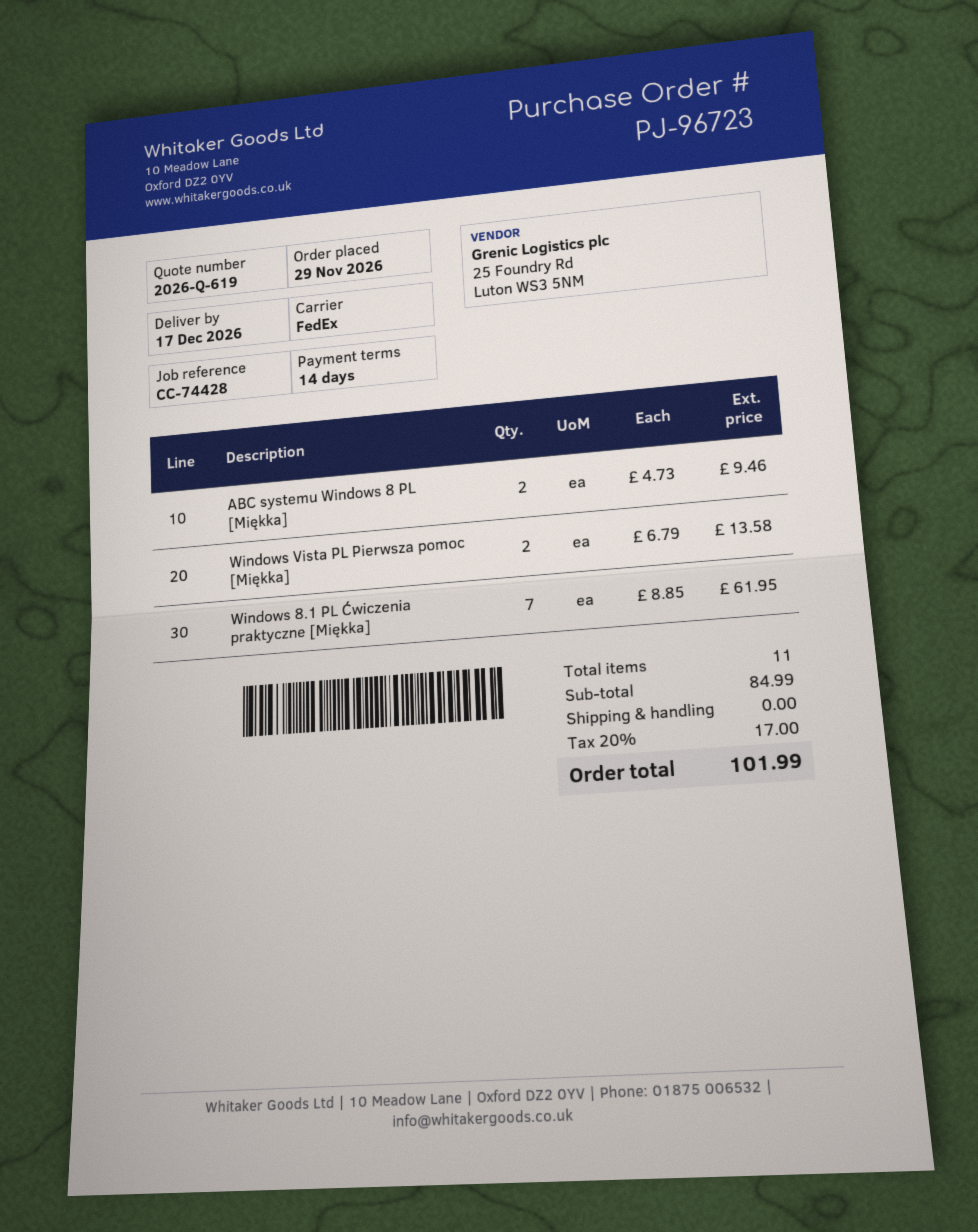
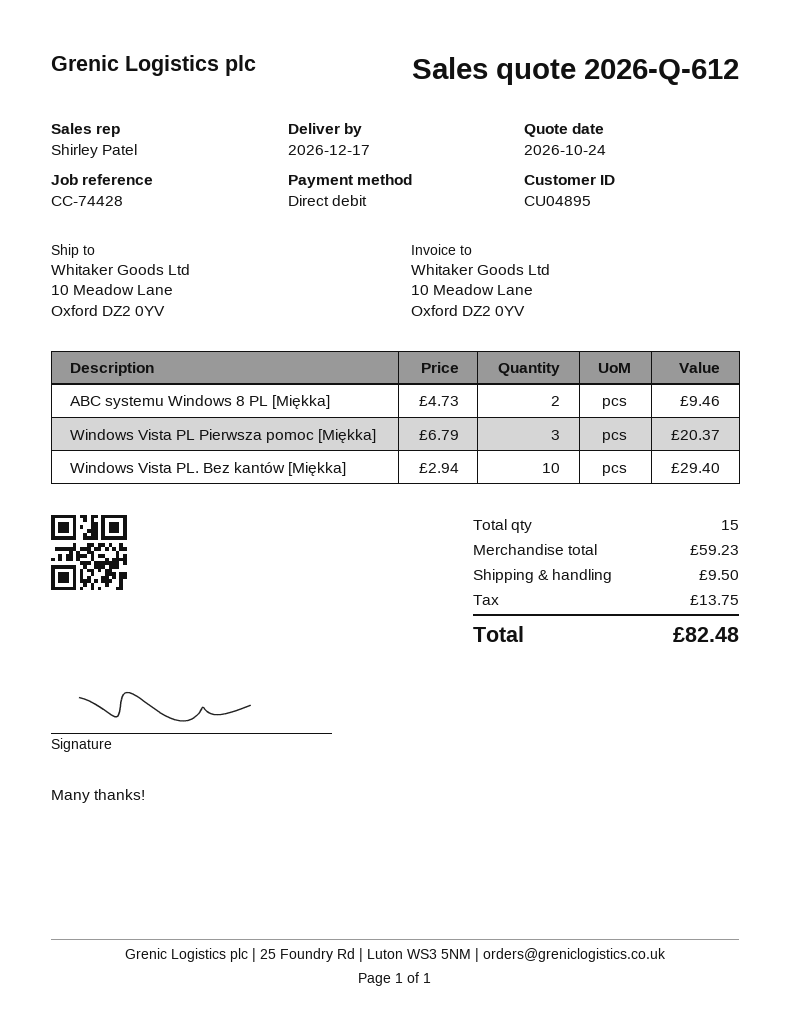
quote number: 2026-Q-619 -> 2026-Q-612
Windows Vista PL Pierwsza pomoc [Miękka]: 2 x 6.79 = 13.58 -> 3 x 6.79 = 20.37
Windows 8.1 PL Ćwiczenia praktyczne [Miękka]: 7 x 8.85 = 61.95 -> none
Windows Vista PL. Bez kantów [Miękka]: none -> 10 x 2.94 = 29.40
total quantity: 11 -> 15
subtotal: 84.99 -> 59.23
shipping: 0.00 -> 9.50
tax: 17.00 -> 13.75
total: 101.99 -> 82.48

